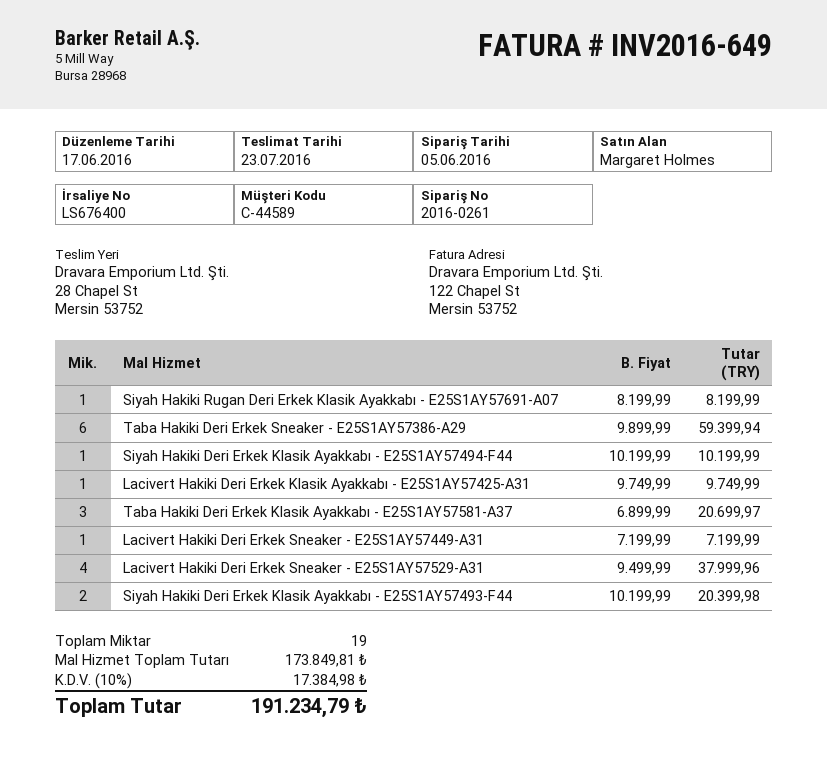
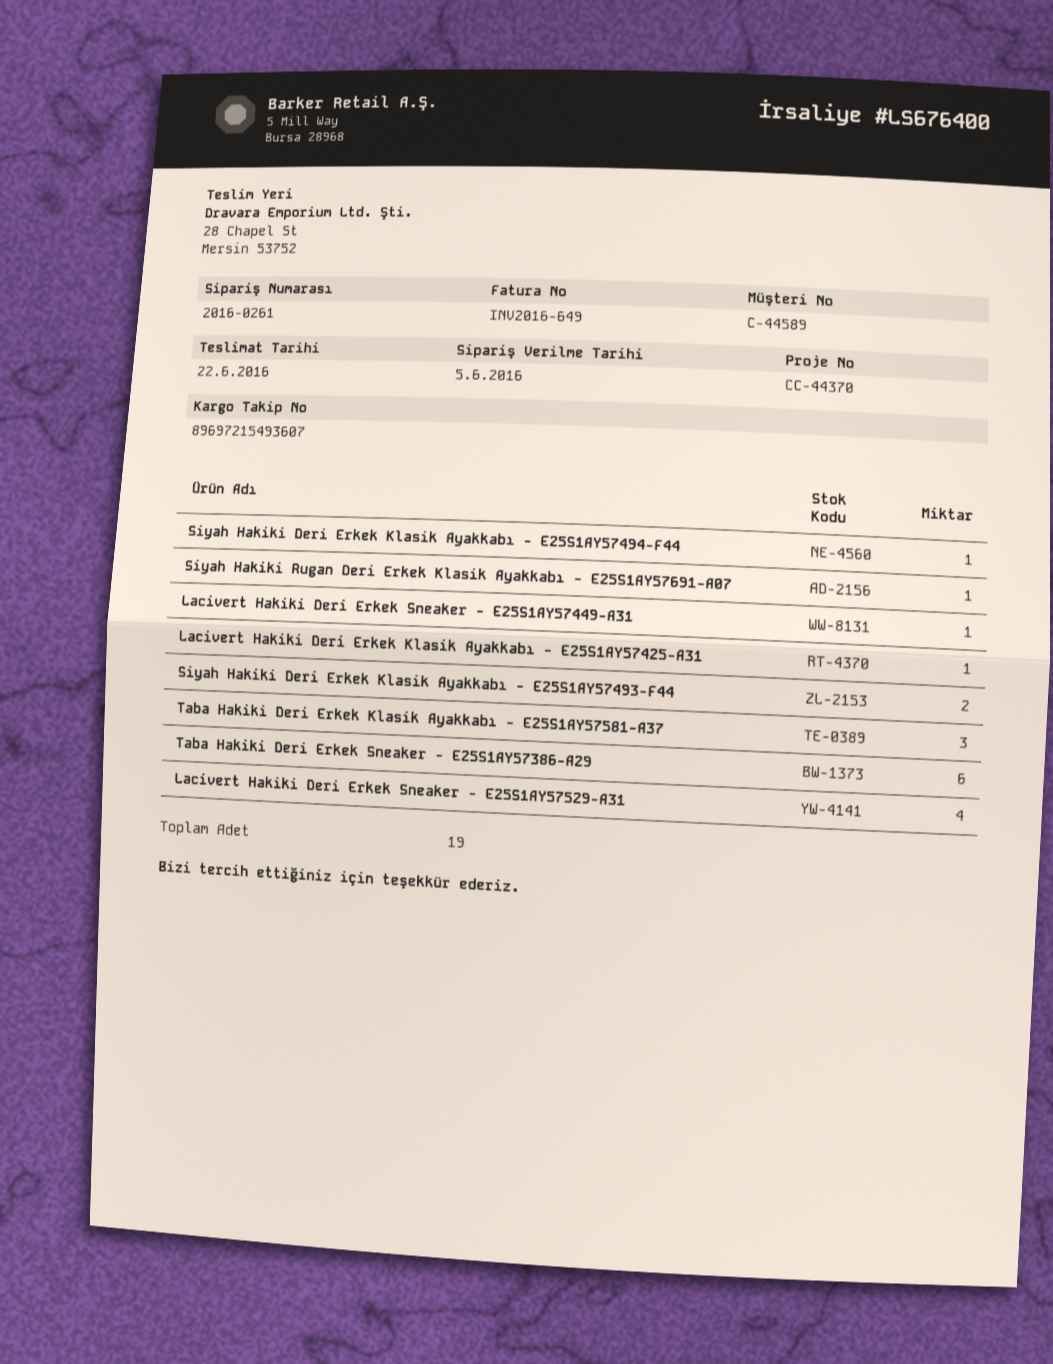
delivery date: 2016-07-23 -> 2016-06-22

